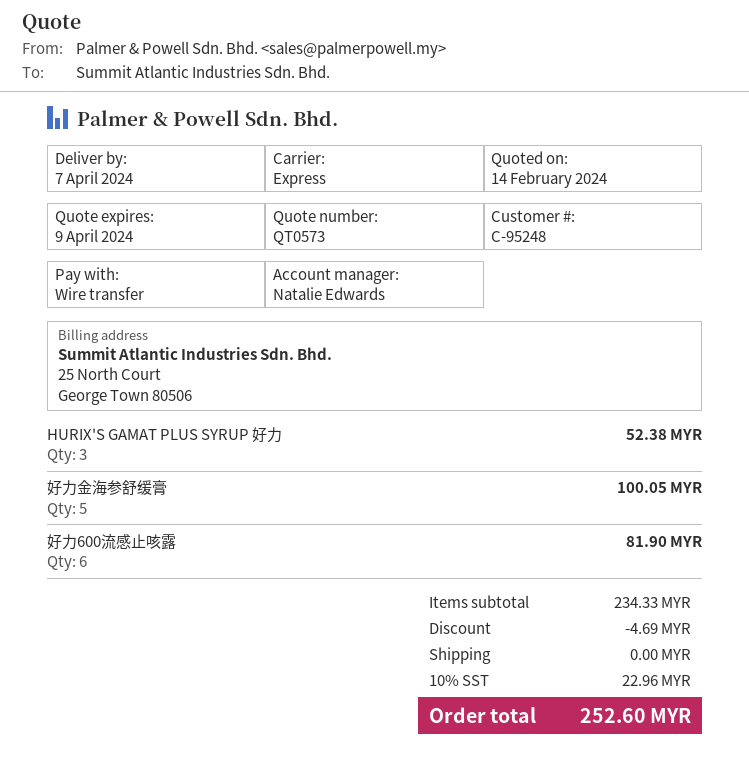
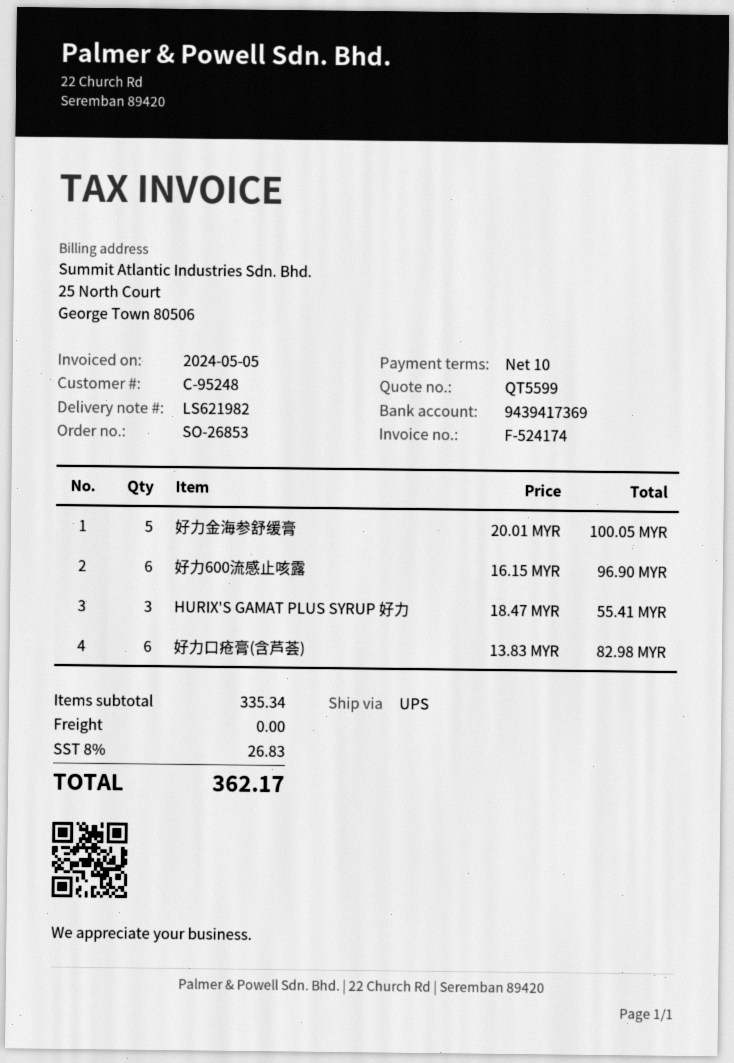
quote number: QT0573 -> QT5599
shipping method: express -> UPS
HURIX'S GAMAT PLUS SYRUP 好力: 3 for 52.38 -> 3 for 55.41
好力600流感止咳露: 6 for 81.90 -> 6 for 96.90
好力口疮膏(含芦荟): none -> 6 for 82.98
subtotal: 234.33 -> 335.34
discount: 4.69 -> none
tax: 10% = 22.96 -> 8% = 26.83
total: 252.60 -> 362.17

